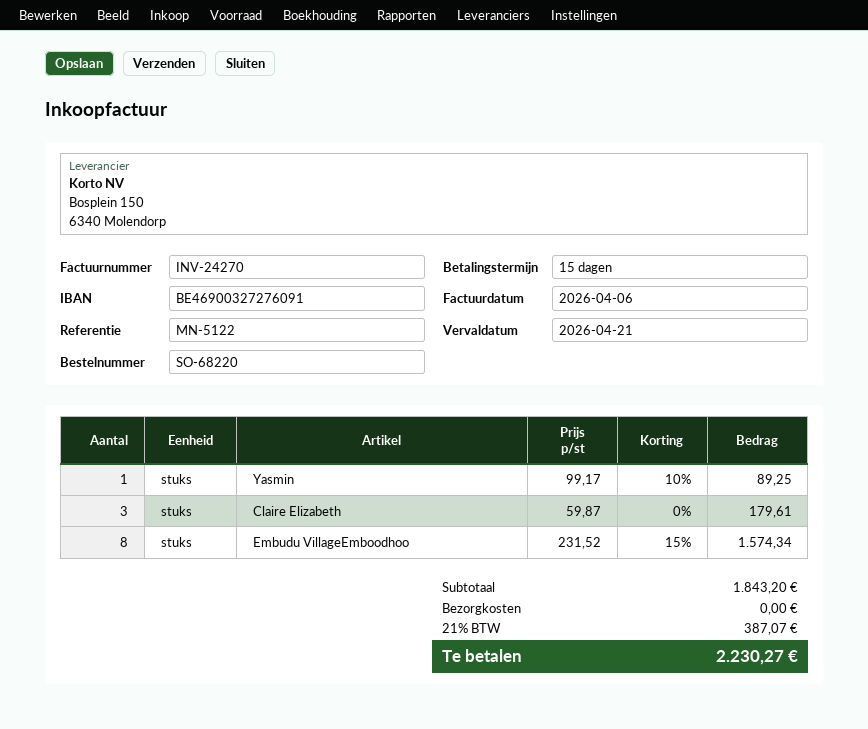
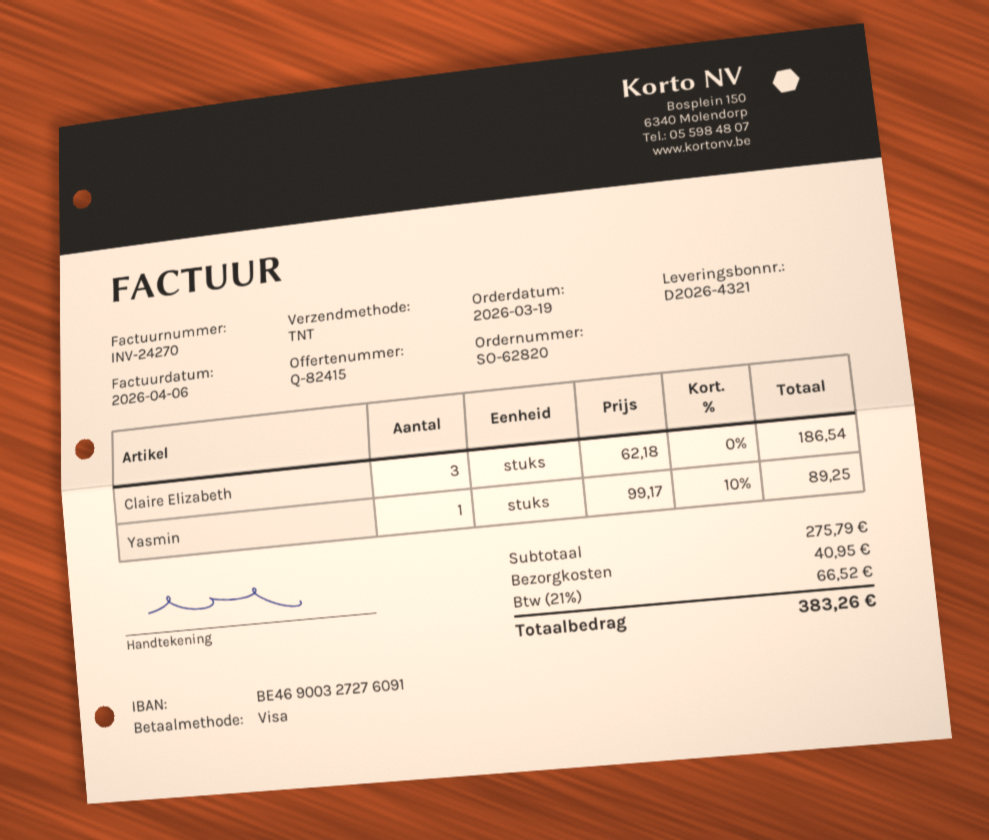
order number: SO-68220 -> SO-62820
Claire Elizabeth: 3 x 59.87 = 179.61 -> 3 x 62.18 = 186.54
Embudu VillageEmboodhoo: 8 x 231.52 - 15% = 1574.34 -> none
subtotal: 1843.20 -> 275.79
shipping: 0.00 -> 40.95
tax: 21% = 387.07 -> 21% = 66.52
total: 2230.27 -> 383.26

